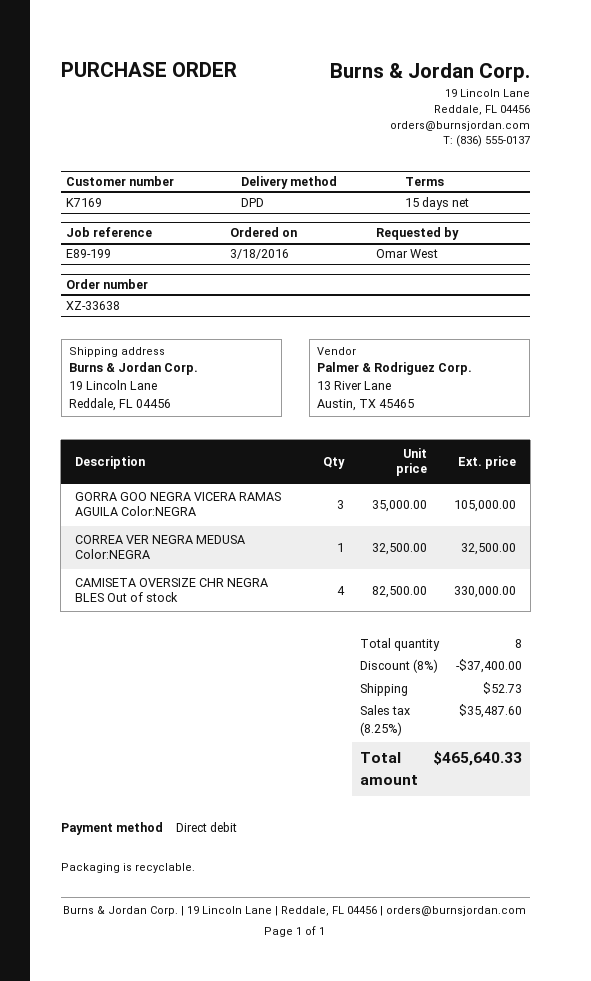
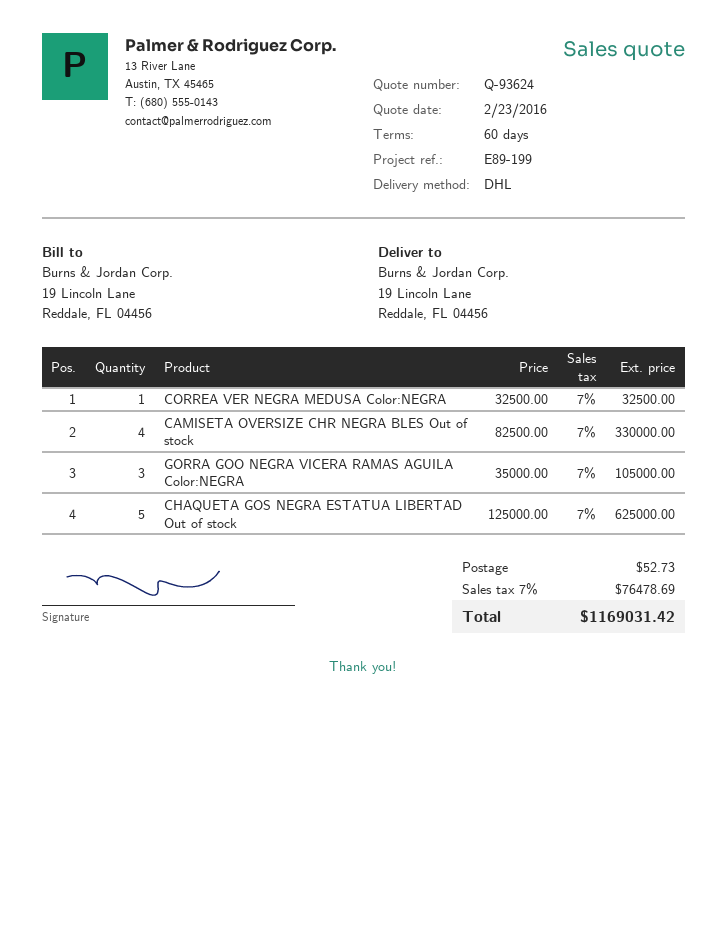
payment terms: 15 days -> 60 days
shipping method: DPD -> DHL
CHAQUETA GOS NEGRA ESTATUA LIBERTAD Out of stock: none -> 5 x 125000.00 = 625000.00
discount: 8% = 37400.00 -> none
tax: 8.25% = 35487.60 -> 7% = 76478.69
total: 465640.33 -> 1169031.42

